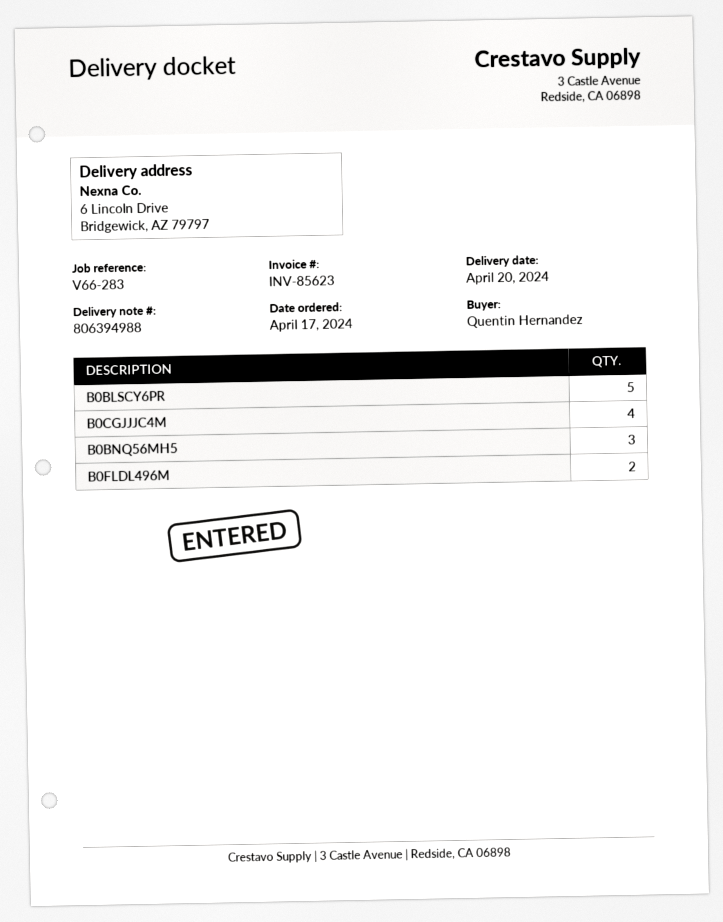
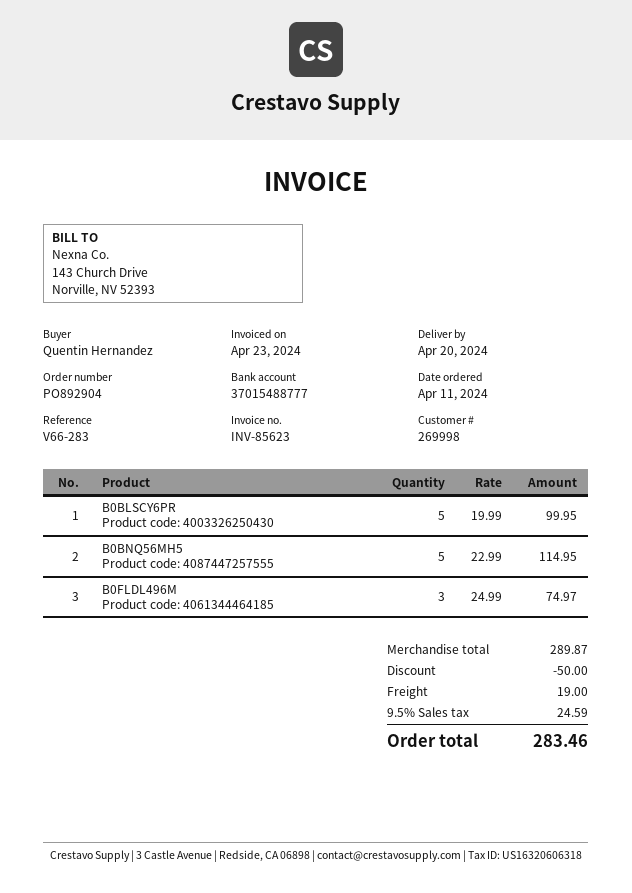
order date: 2024-04-17 -> 2024-04-11
B0CGJJJC4M: 4 -> none
B0BNQ56MH5: 3 -> 5
B0FLDL496M: 2 -> 3

